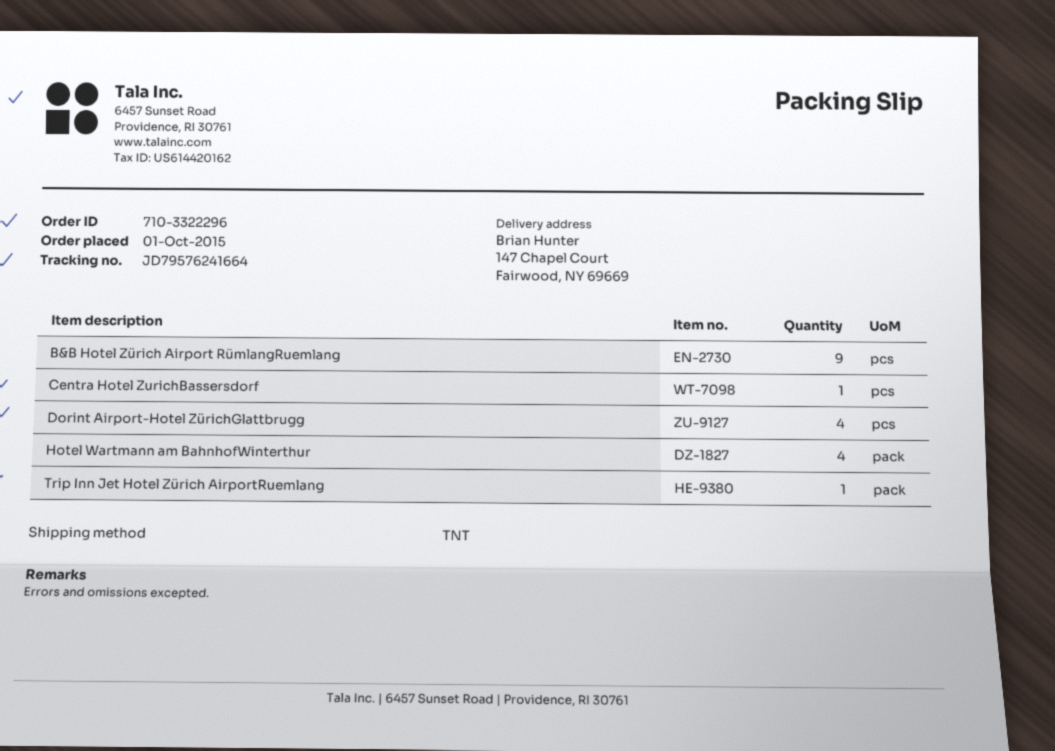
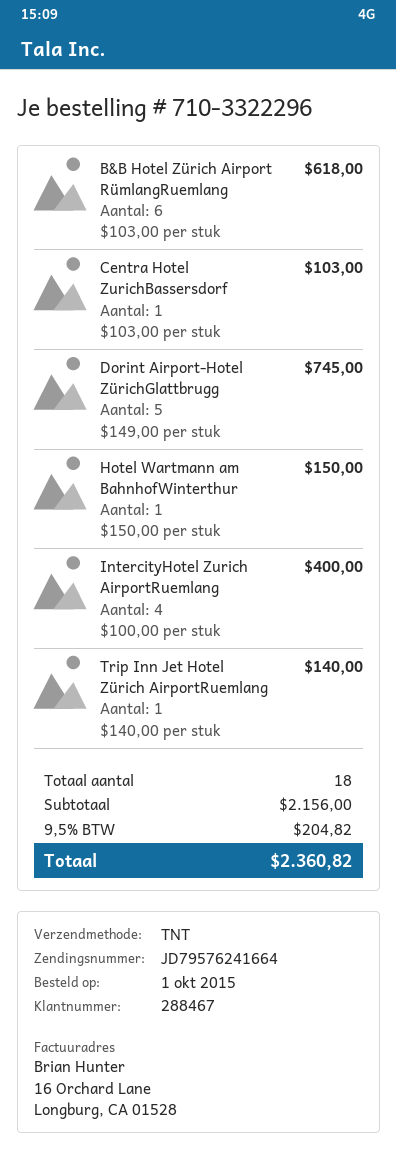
B&B Hotel Zürich Airport RümlangRuemlang: 9 -> 6
Dorint Airport-Hotel ZürichGlattbrugg: 4 -> 5
Hotel Wartmann am BahnhofWinterthur: 4 -> 1
IntercityHotel Zurich AirportRuemlang: none -> 4

